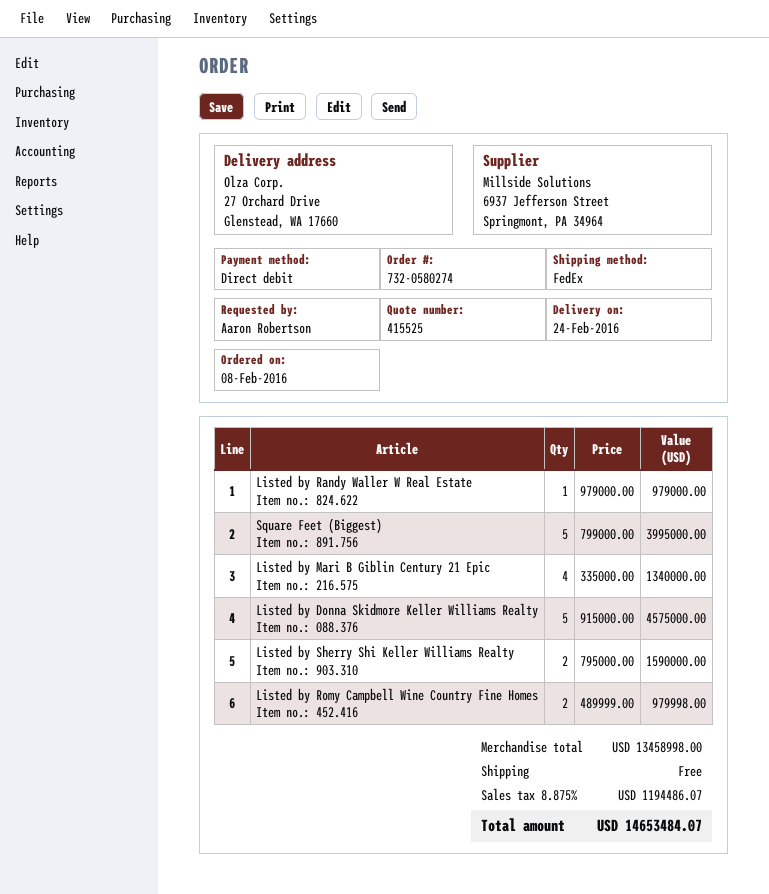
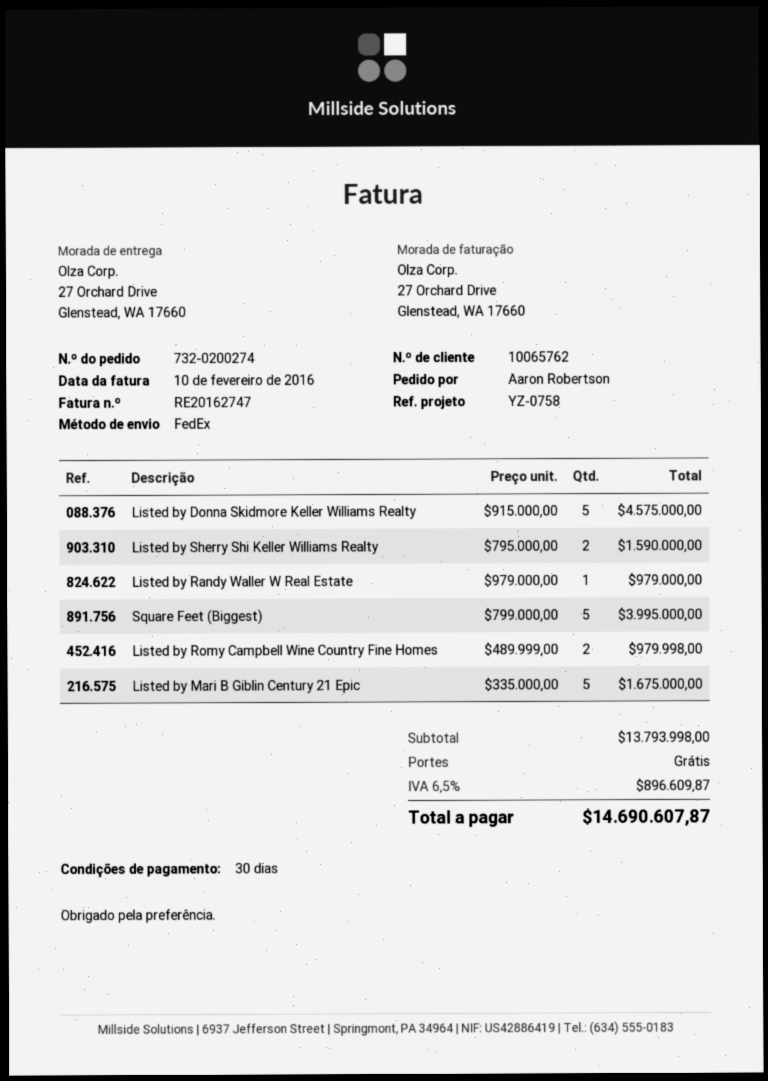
order number: 732-0580274 -> 732-0200274
Listed by Mari B Giblin Century 21 Epic: 4 x 335000.00 = 1340000.00 -> 5 x 335000.00 = 1675000.00
subtotal: 13458998.00 -> 13793998.00
tax: 8.875% = 1194486.07 -> 6.5% = 896609.87
total: 14653484.07 -> 14690607.87

